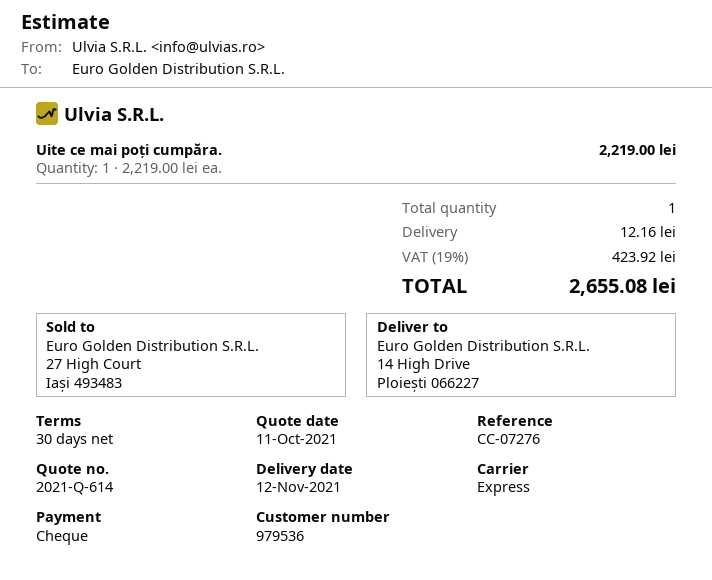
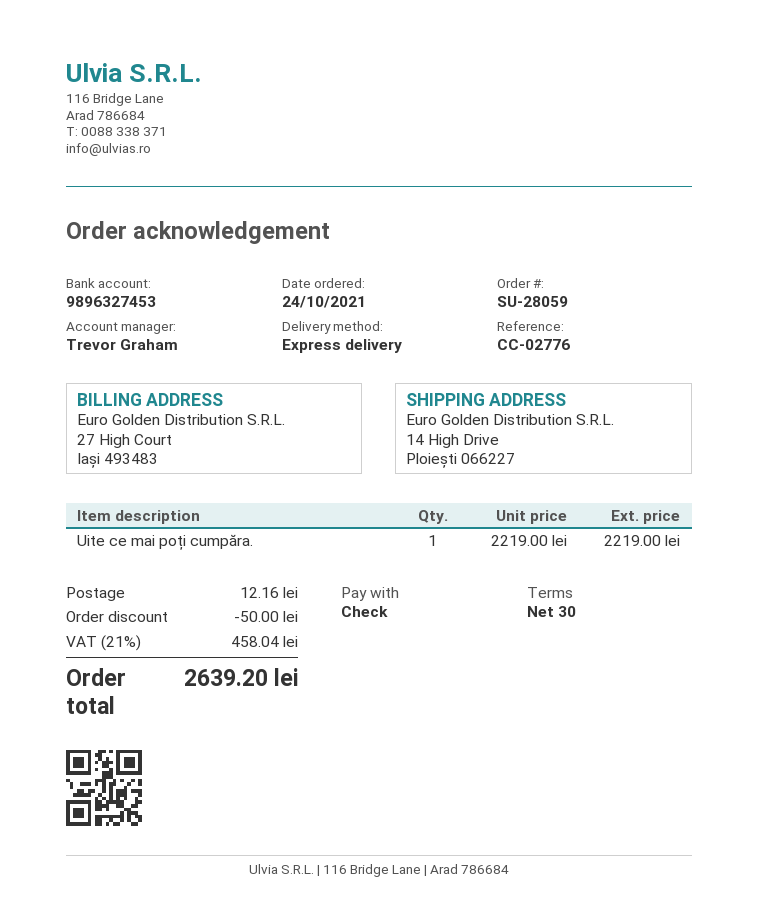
reference: CC-07276 -> CC-02776
discount: none -> 50.00
tax: 19% = 423.92 -> 21% = 458.04
total: 2655.08 -> 2639.20

